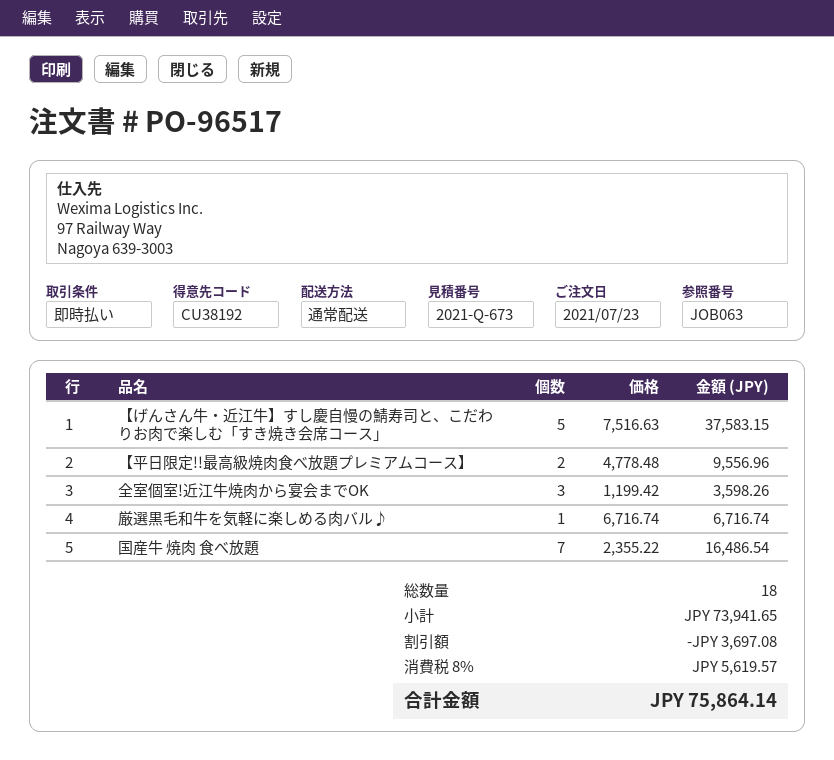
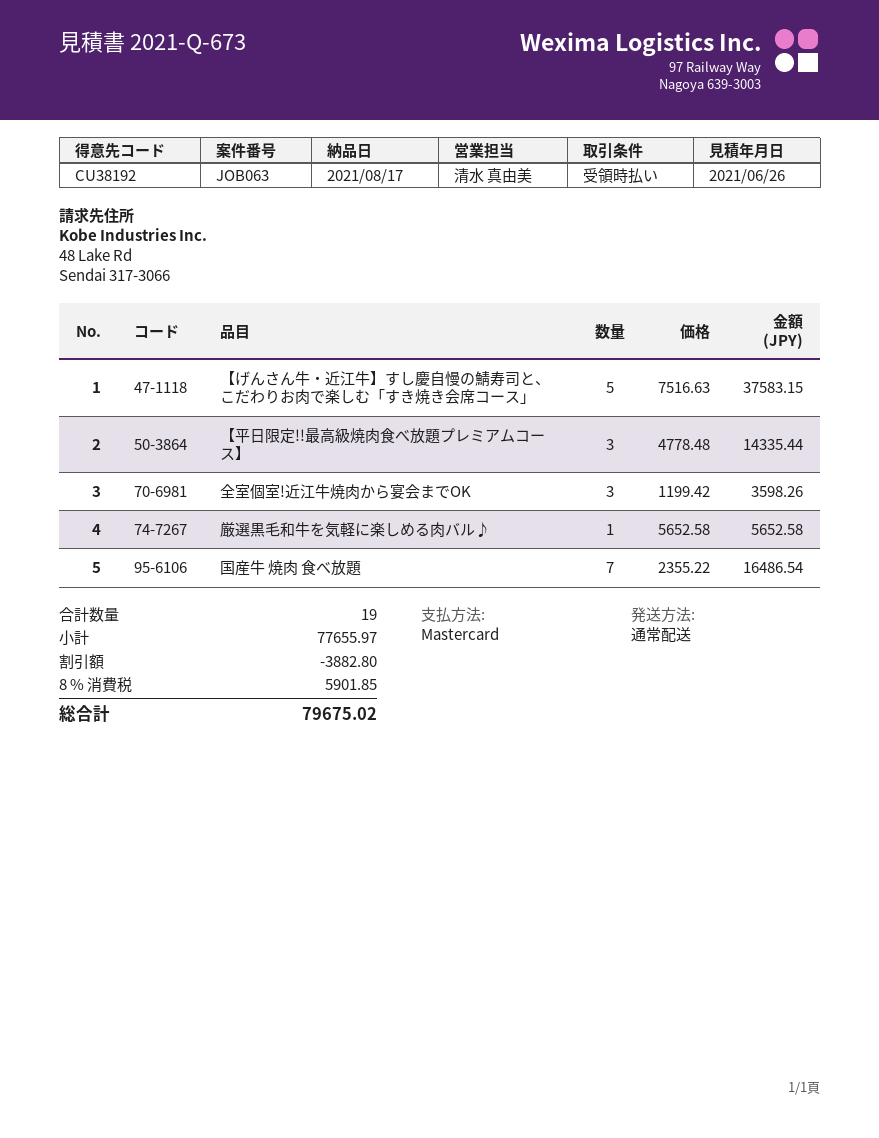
【平日限定!!最高級焼肉食べ放題プレミアムコース】: 2 x 4778.48 = 9556.96 -> 3 x 4778.48 = 14335.44
厳選黒毛和牛を気軽に楽しめる肉バル♪: 1 x 6716.74 = 6716.74 -> 1 x 5652.58 = 5652.58
total quantity: 18 -> 19
subtotal: 73941.65 -> 77655.97
discount: 3697.08 -> 3882.80
tax: 8% = 5619.57 -> 8% = 5901.85
total: 75864.14 -> 79675.02

